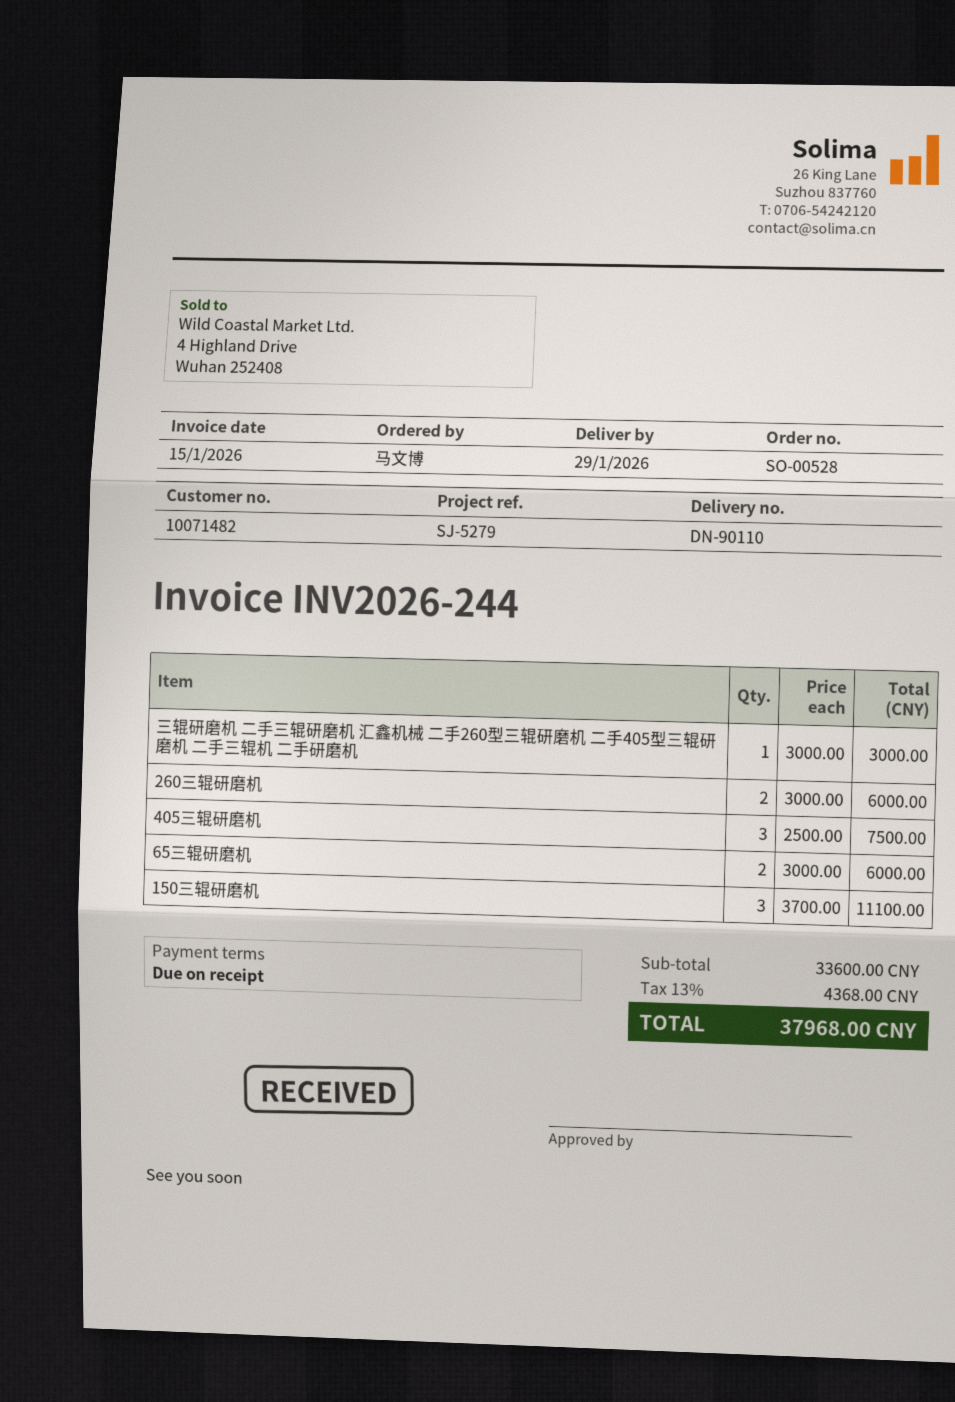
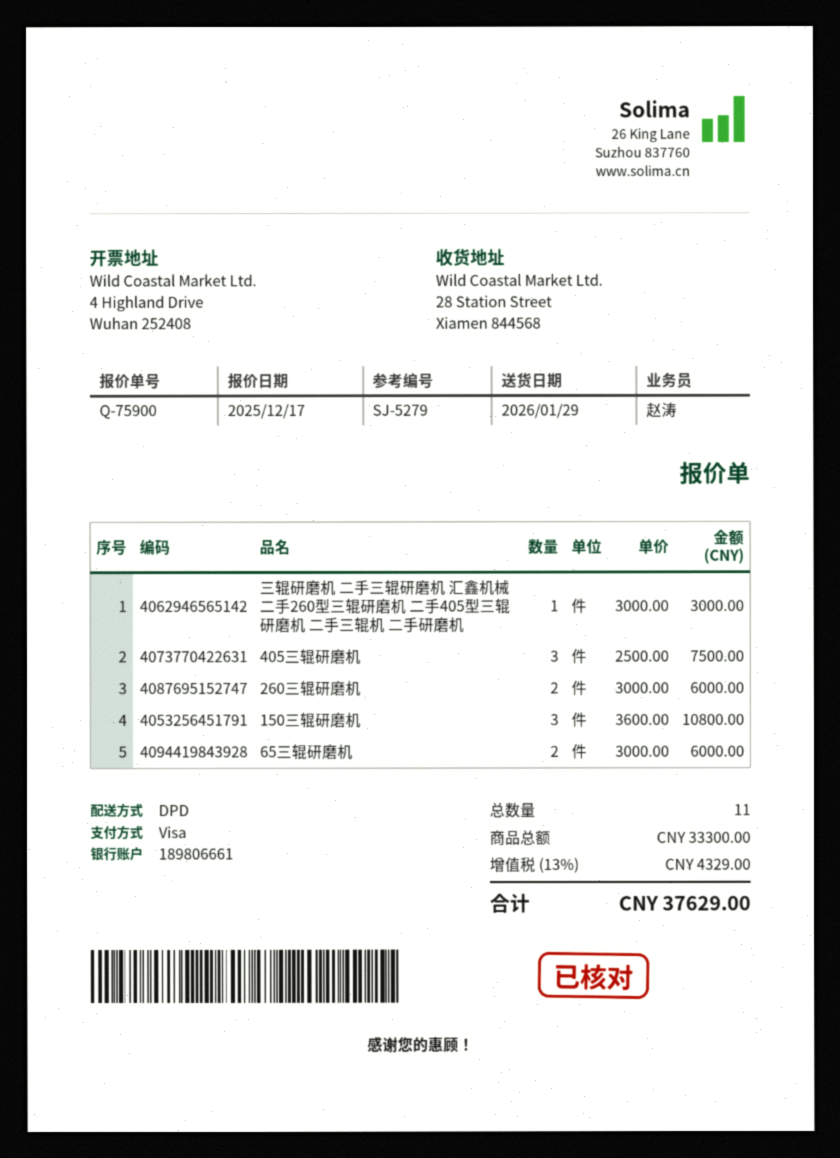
150三辊研磨机: 3 x 3700.00 = 11100.00 -> 3 x 3600.00 = 10800.00
subtotal: 33600.00 -> 33300.00
tax: 13% = 4368.00 -> 13% = 4329.00
total: 37968.00 -> 37629.00

